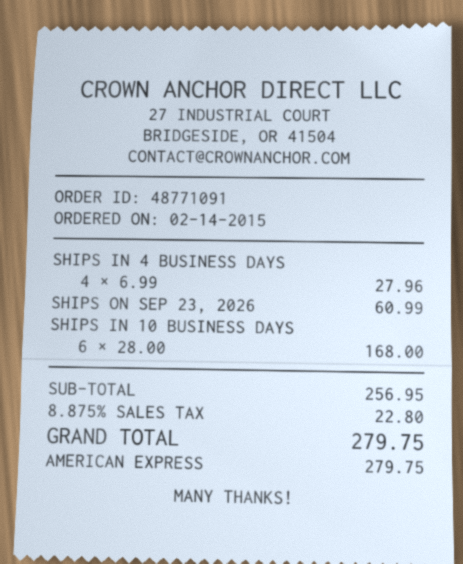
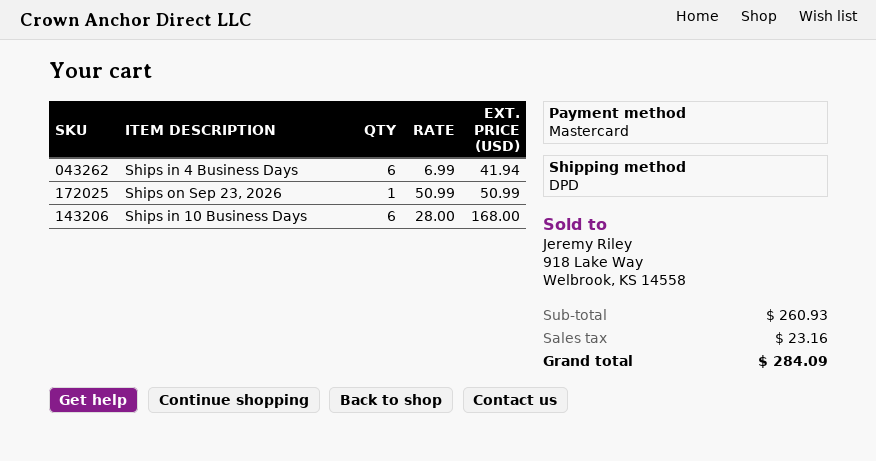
payment method: American Express -> Mastercard
SHIPS IN 4 BUSINESS DAYS: 4 x 6.99 = 27.96 -> 6 x 6.99 = 41.94
SHIPS ON SEP 23, 2026: 1 x 60.99 = 60.99 -> 1 x 50.99 = 50.99
subtotal: 256.95 -> 260.93
tax: 22.80 -> 23.16
total: 279.75 -> 284.09

